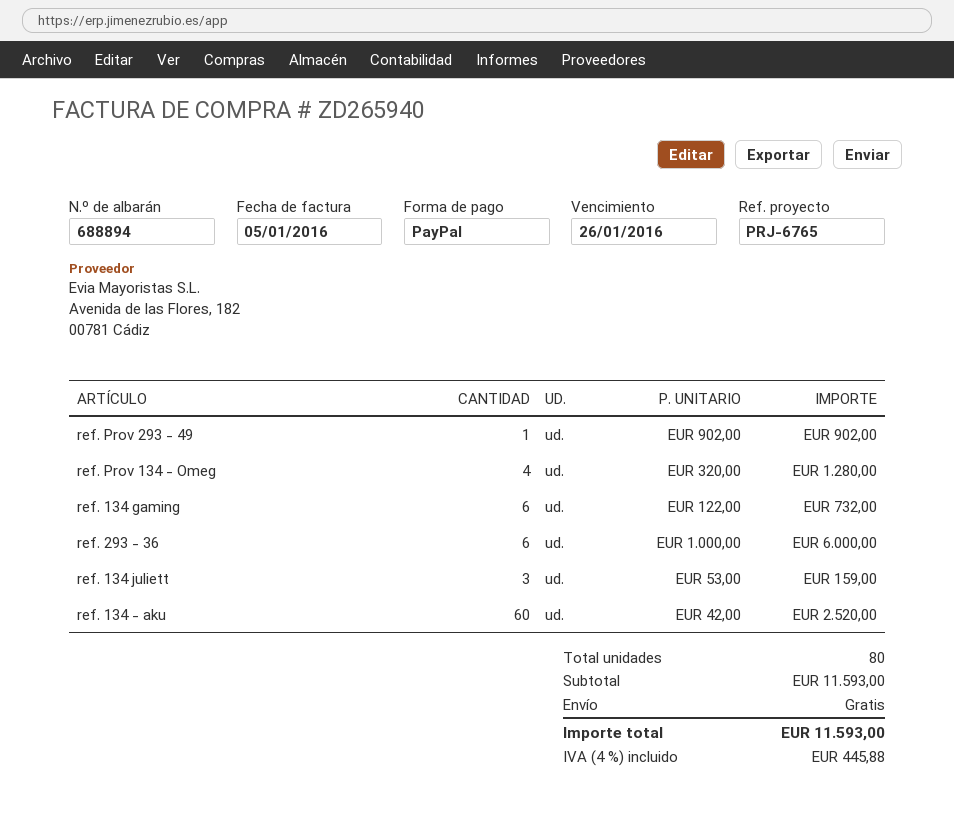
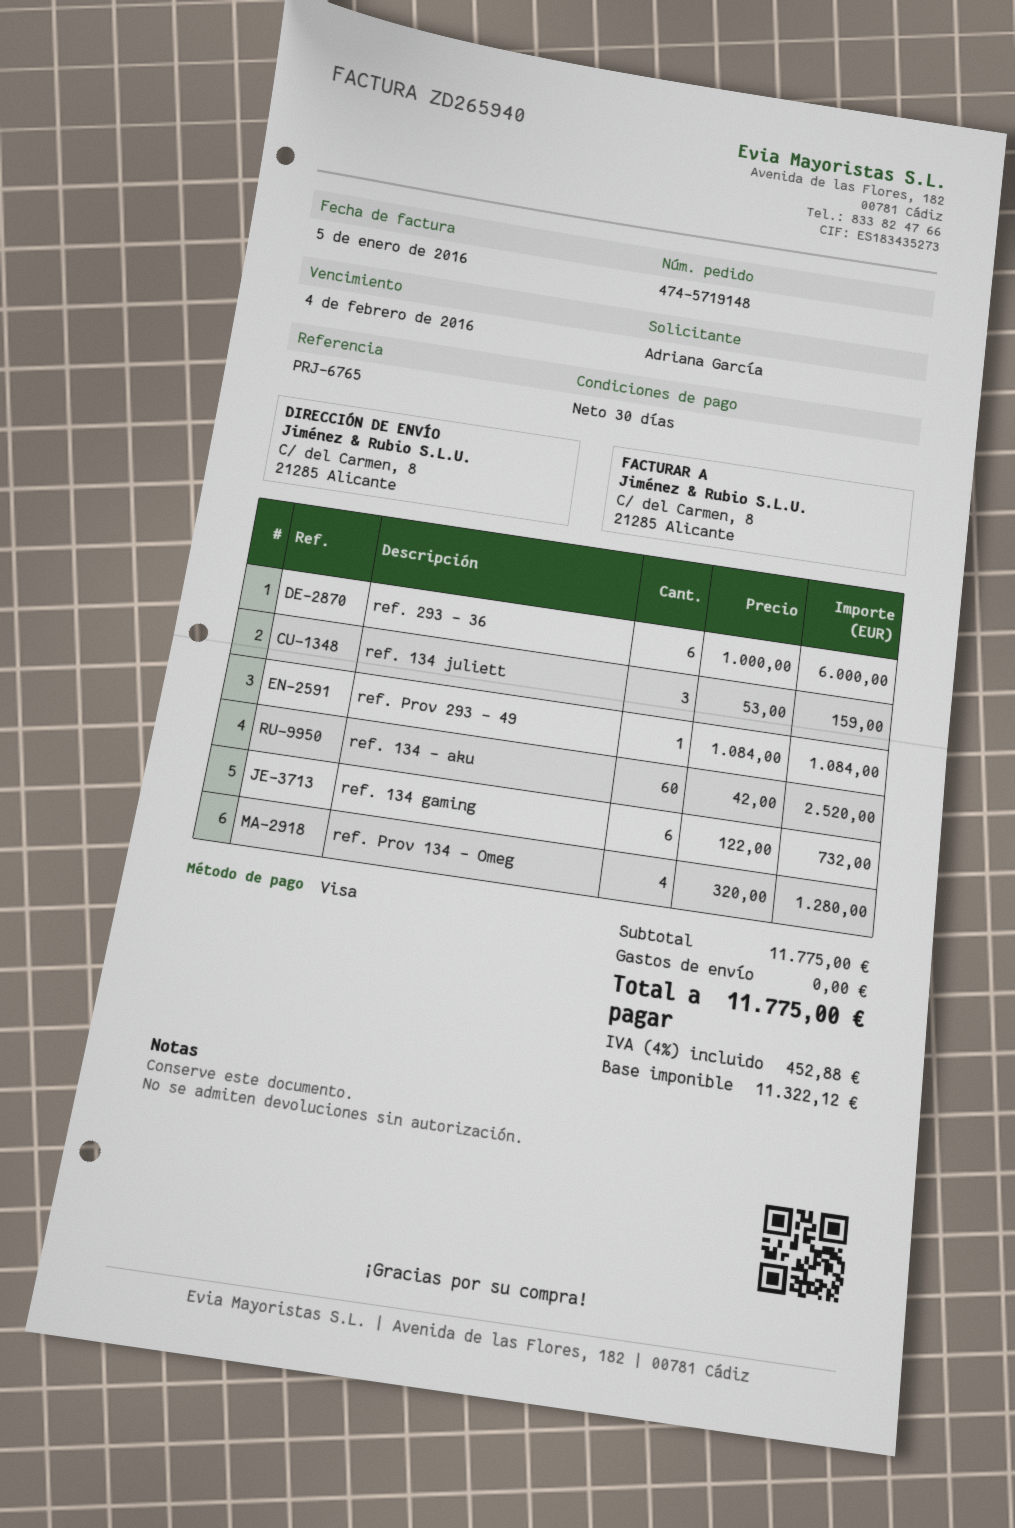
due date: 2016-01-26 -> 2016-02-04
payment method: PayPal -> Visa
ref. Prov 293 - 49: 1 x 902.00 = 902.00 -> 1 x 1084.00 = 1084.00
subtotal: 11593.00 -> 11775.00
tax: 4% = 445.88 -> 4% = 452.88
total: 11593.00 -> 11775.00

